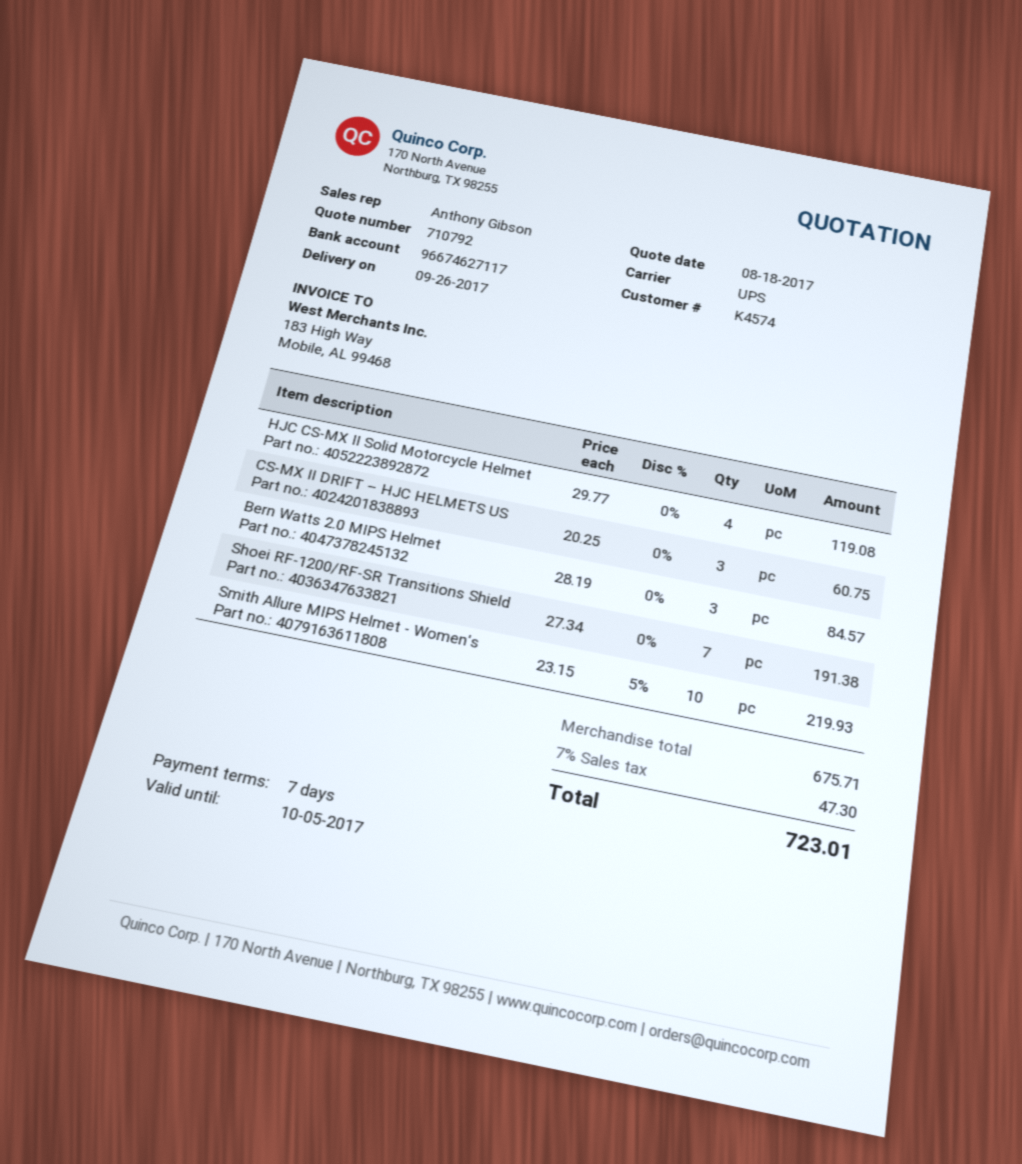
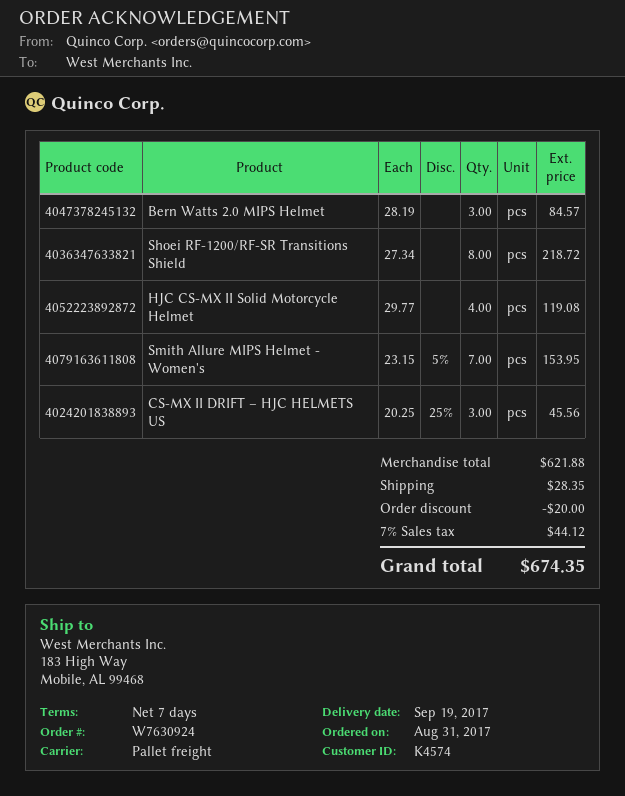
delivery date: 2017-09-26 -> 2017-09-19
shipping method: UPS -> pallet freight
CS-MX II DRIFT – HJC HELMETS US: 3 x 20.25 = 60.75 -> 3 x 20.25 - 25% = 45.56
Shoei RF-1200/RF-SR Transitions Shield: 7 x 27.34 = 191.38 -> 8 x 27.34 = 218.72
Smith Allure MIPS Helmet - Women's: 10 x 23.15 - 5% = 219.93 -> 7 x 23.15 - 5% = 153.95
subtotal: 675.71 -> 621.88
discount: none -> 20.00
shipping: none -> 28.35
tax: 7% = 47.30 -> 7% = 44.12
total: 723.01 -> 674.35

